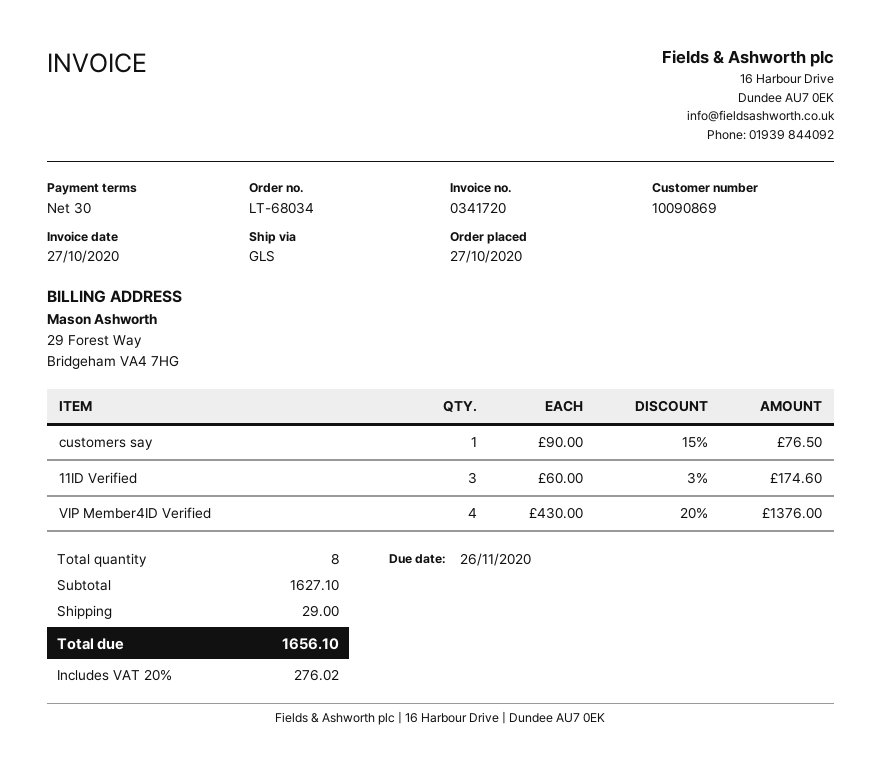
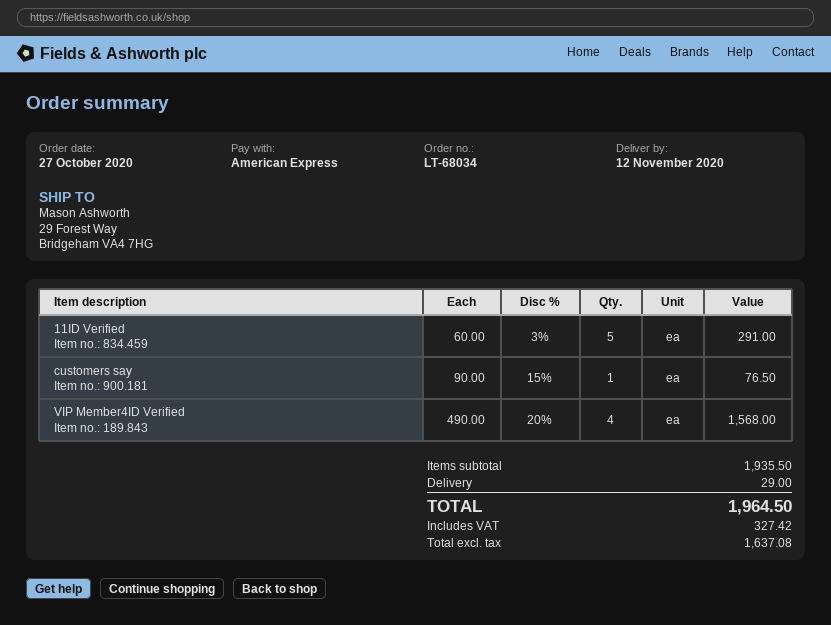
11ID Verified: 3 x 60.00 - 3% = 174.60 -> 5 x 60.00 - 3% = 291.00
VIP Member4ID Verified: 4 x 430.00 - 20% = 1376.00 -> 4 x 490.00 - 20% = 1568.00
subtotal: 1627.10 -> 1935.50
tax: 276.02 -> 327.42
total: 1656.10 -> 1964.50

